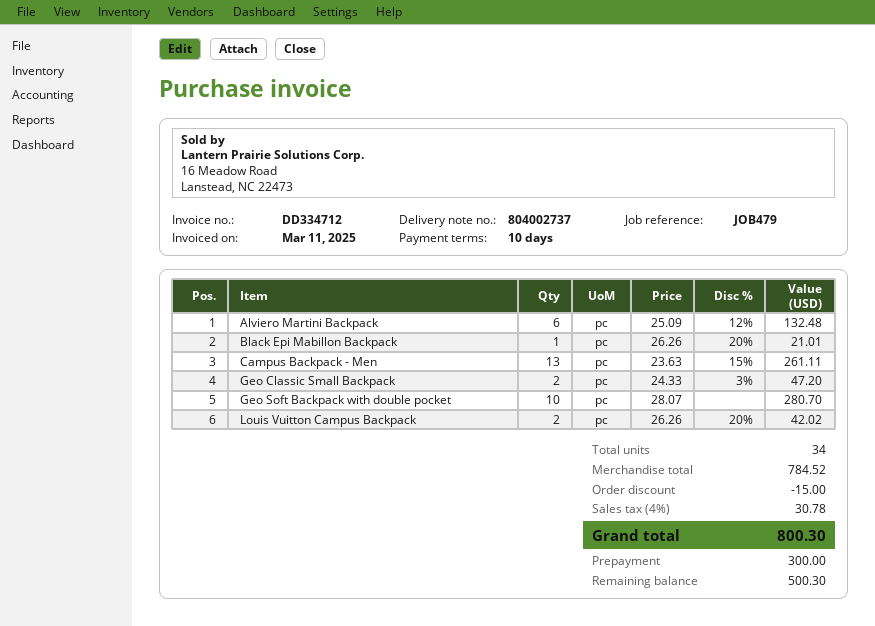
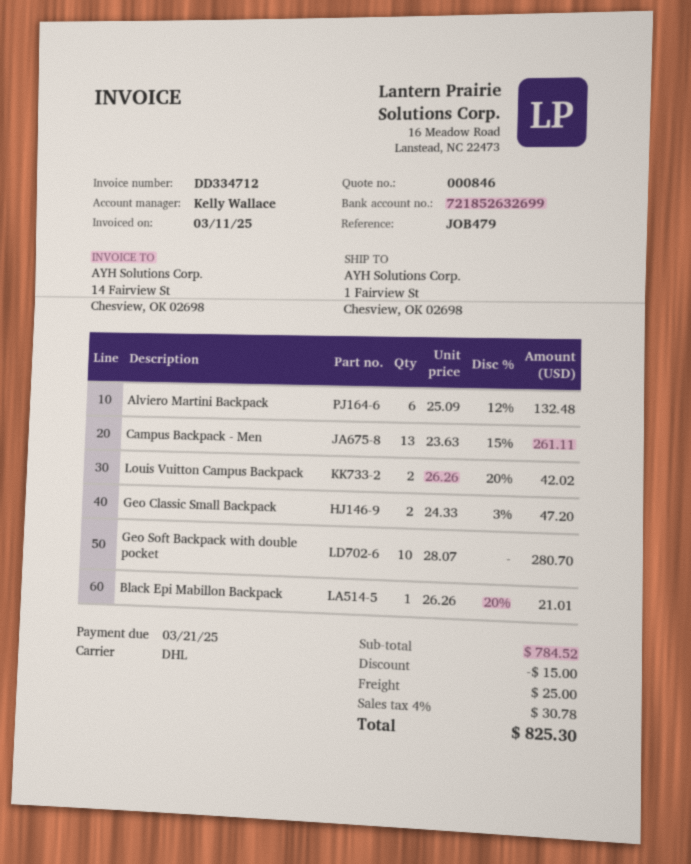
shipping: none -> 25.00
total: 800.30 -> 825.30

